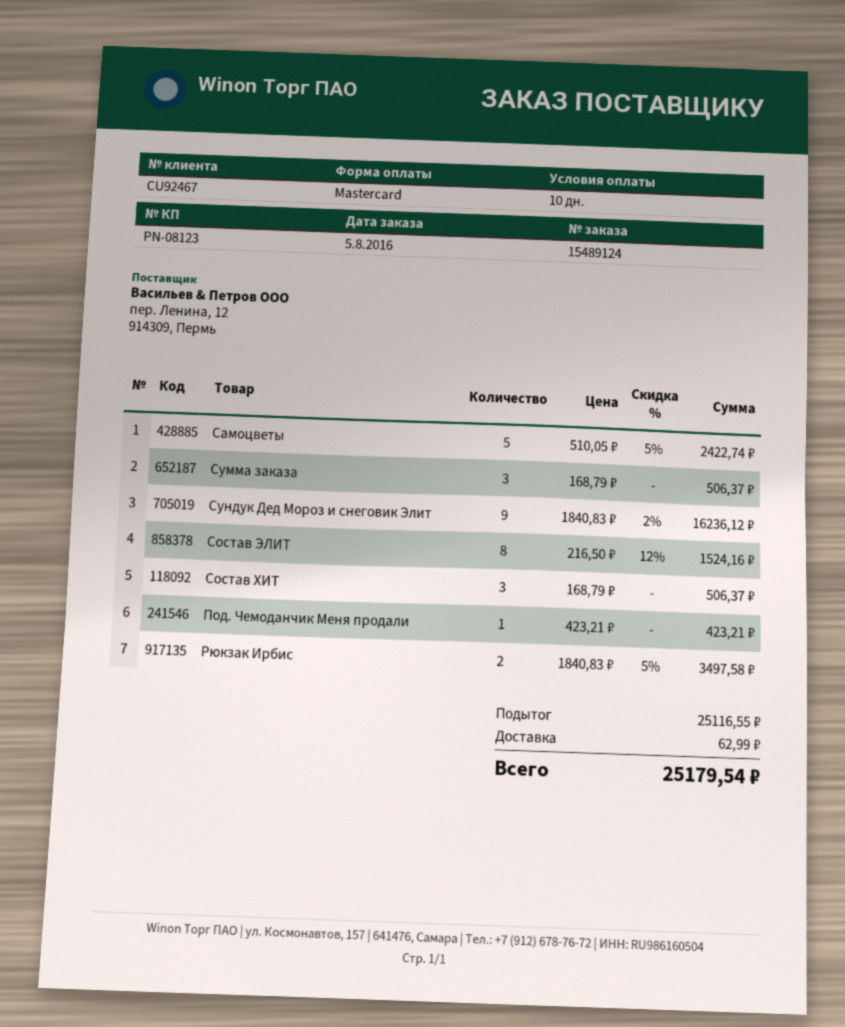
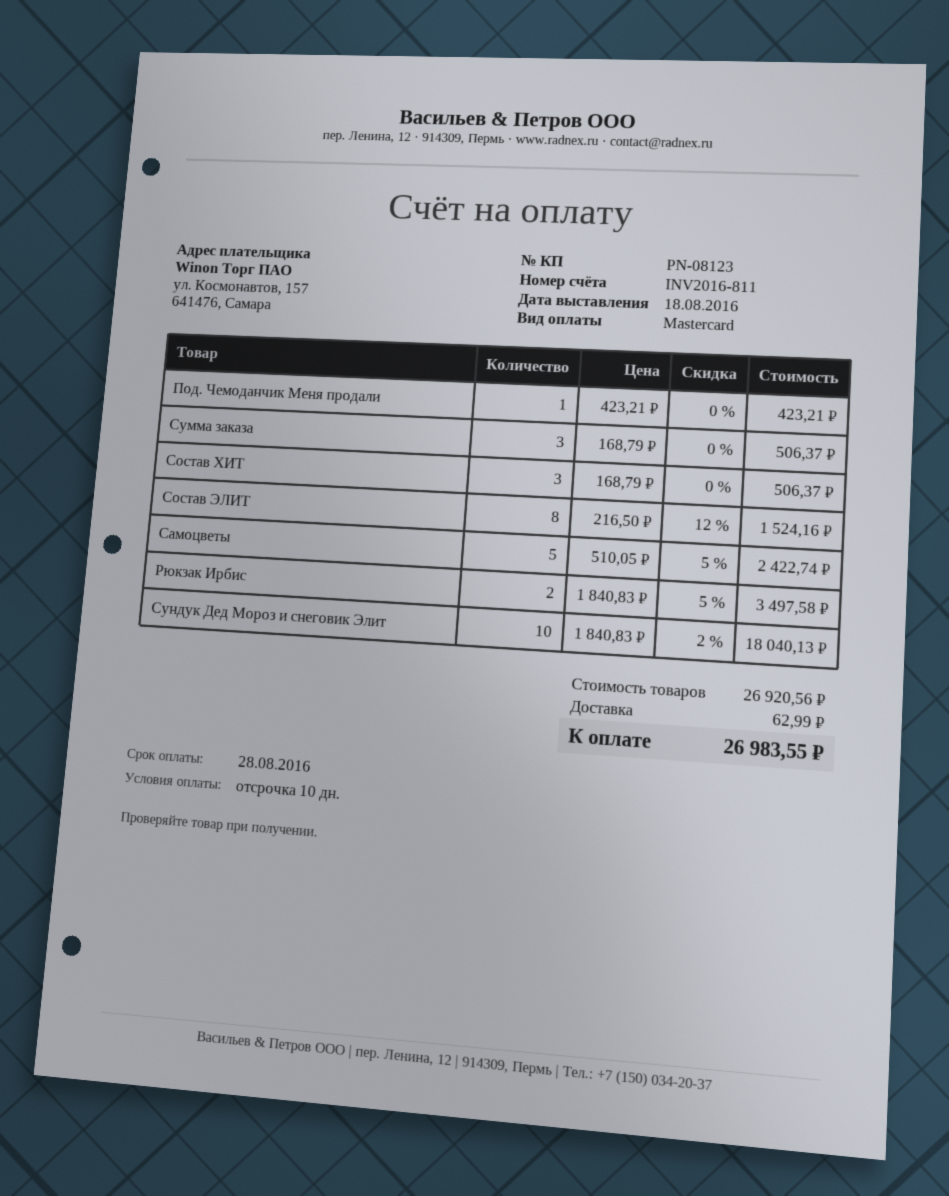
Сундук Дед Мороз и снеговик Элит: 9 x 1840.83 - 2% = 16236.12 -> 10 x 1840.83 - 2% = 18040.13
subtotal: 25116.55 -> 26920.56
total: 25179.54 -> 26983.55

